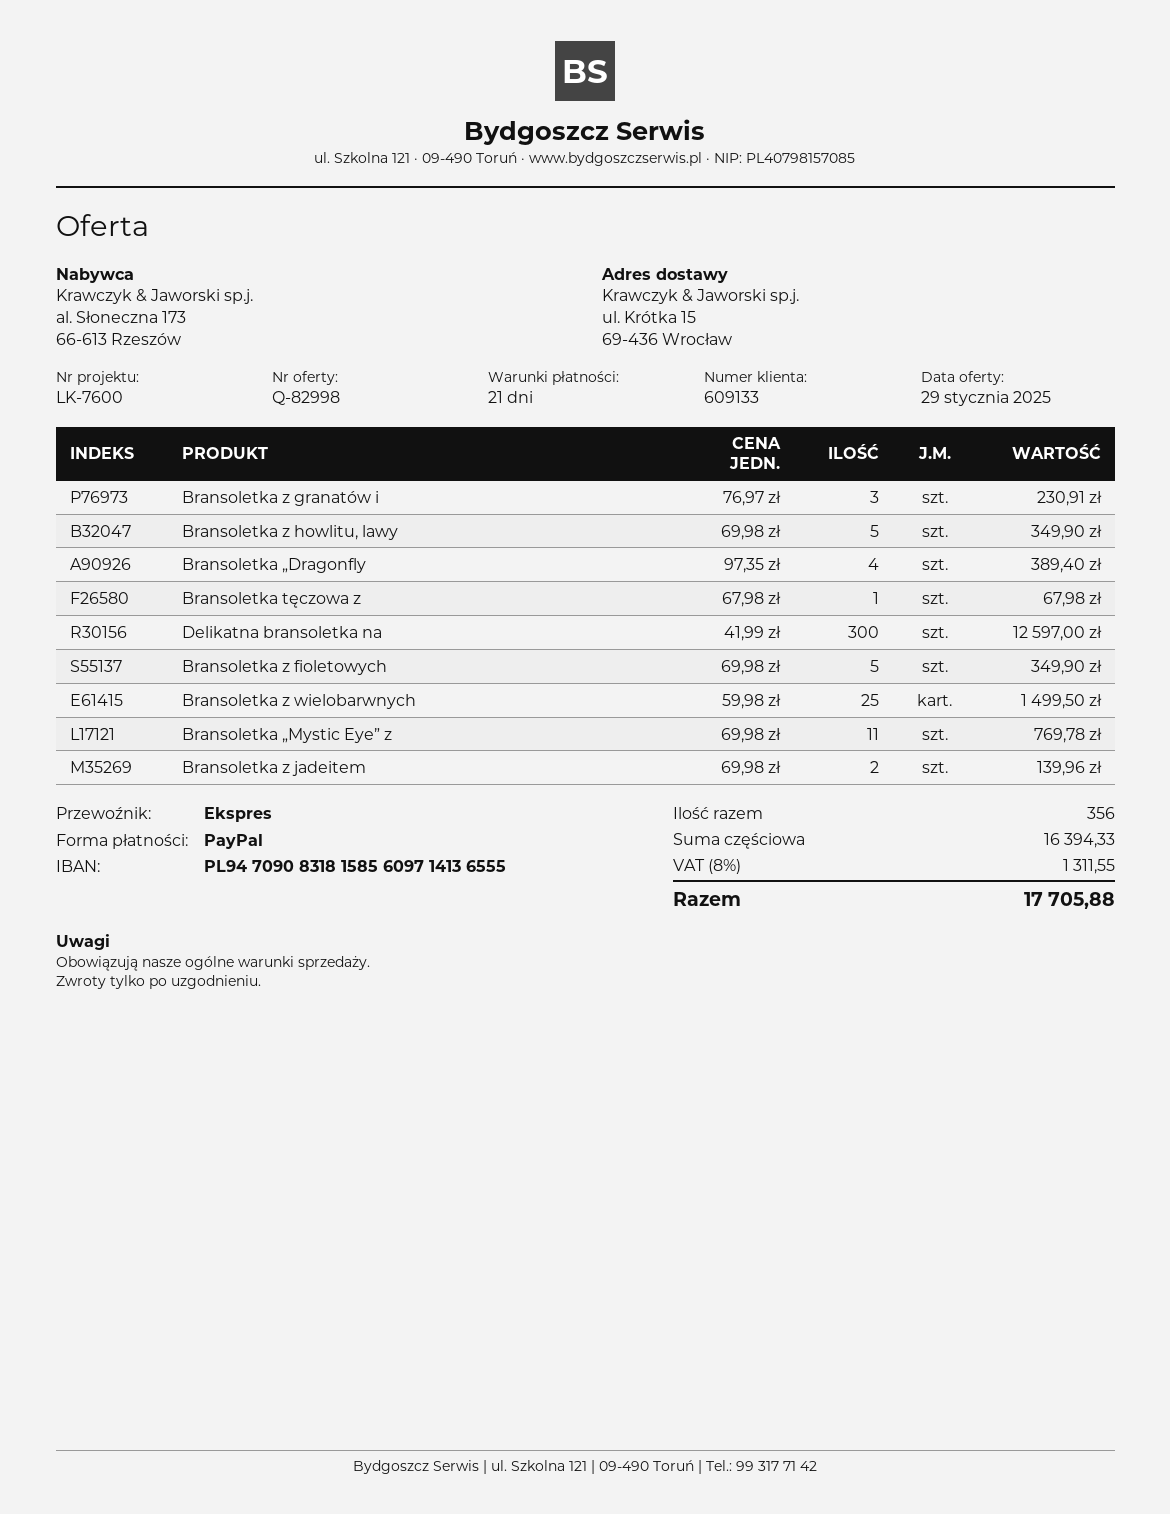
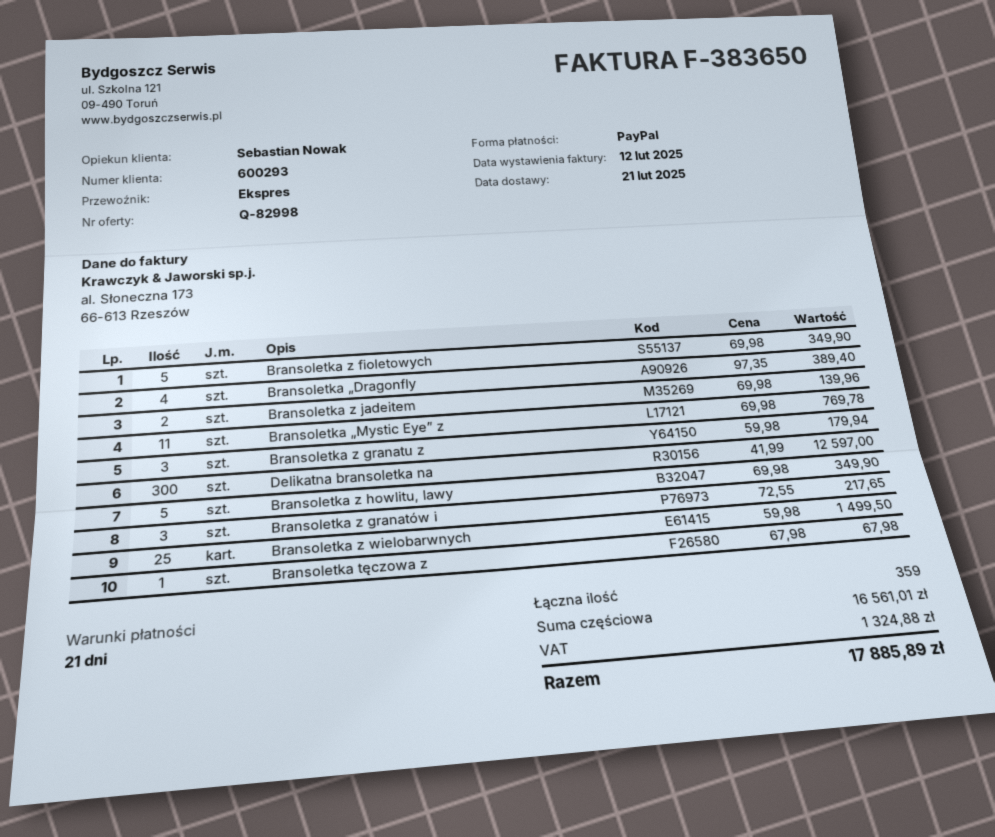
customer number: 609133 -> 600293
Bransoletka z granatów i: 3 x 76.97 = 230.91 -> 3 x 72.55 = 217.65
Bransoletka z granatu z: none -> 3 x 59.98 = 179.94
total quantity: 356 -> 359
subtotal: 16394.33 -> 16561.01
tax: 1311.55 -> 1324.88
total: 17705.88 -> 17885.89

